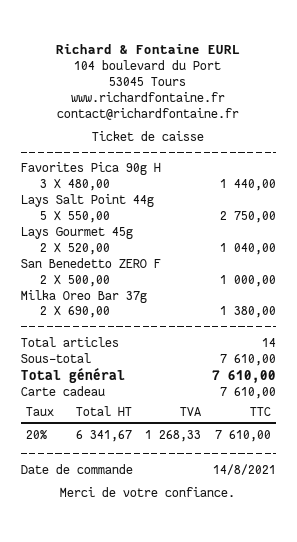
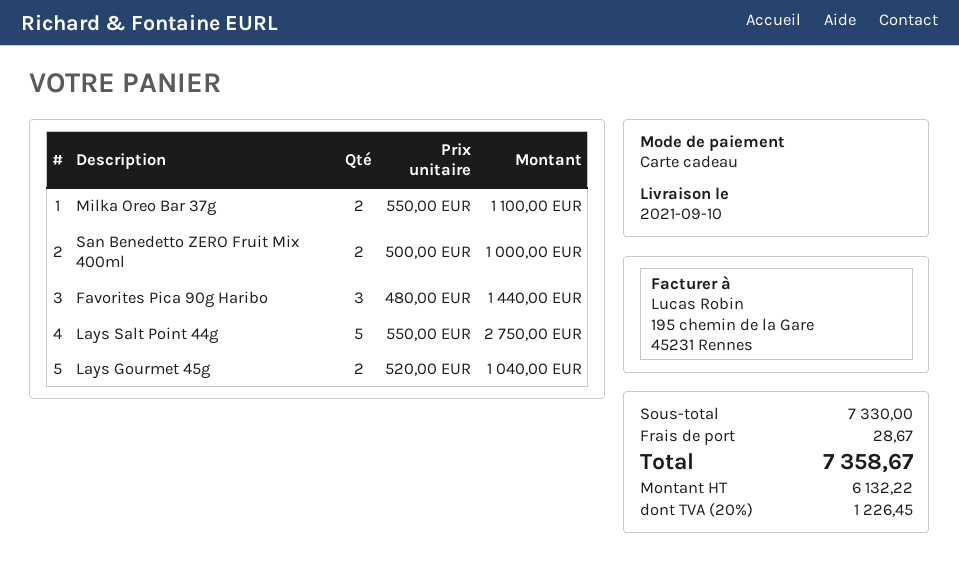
Milka Oreo Bar 37g: 2 x 690.00 = 1380.00 -> 2 x 550.00 = 1100.00
subtotal: 7610.00 -> 7330.00
shipping: none -> 28.67
net: 6341.67 -> 6132.22
tax: 20% = 1268.33 -> 20% = 1226.45
total: 7610.00 -> 7358.67

